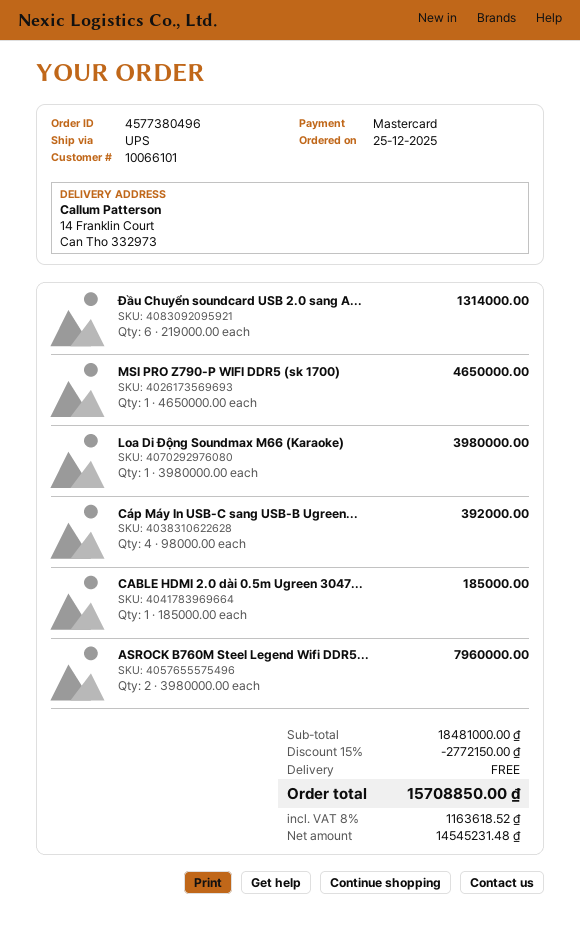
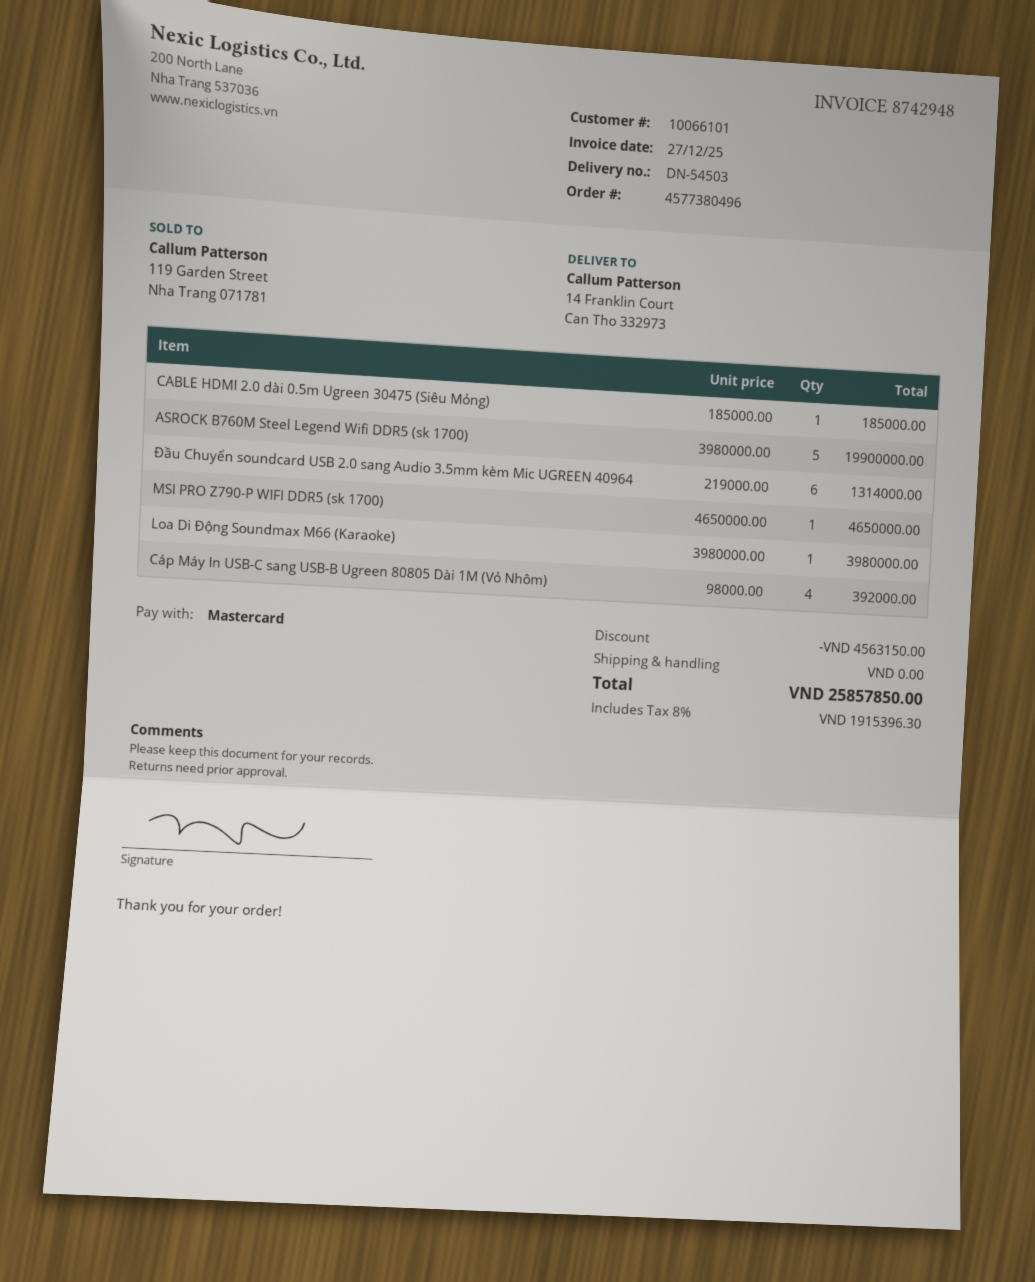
ASROCK B760M Steel Legend Wifi DDR5...: 2 x 3980000.00 = 7960000.00 -> 5 x 3980000.00 = 19900000.00
discount: 2772150.00 -> 4563150.00
tax: 8% = 1163618.52 -> 8% = 1915396.30
total: 15708850.00 -> 25857850.00

